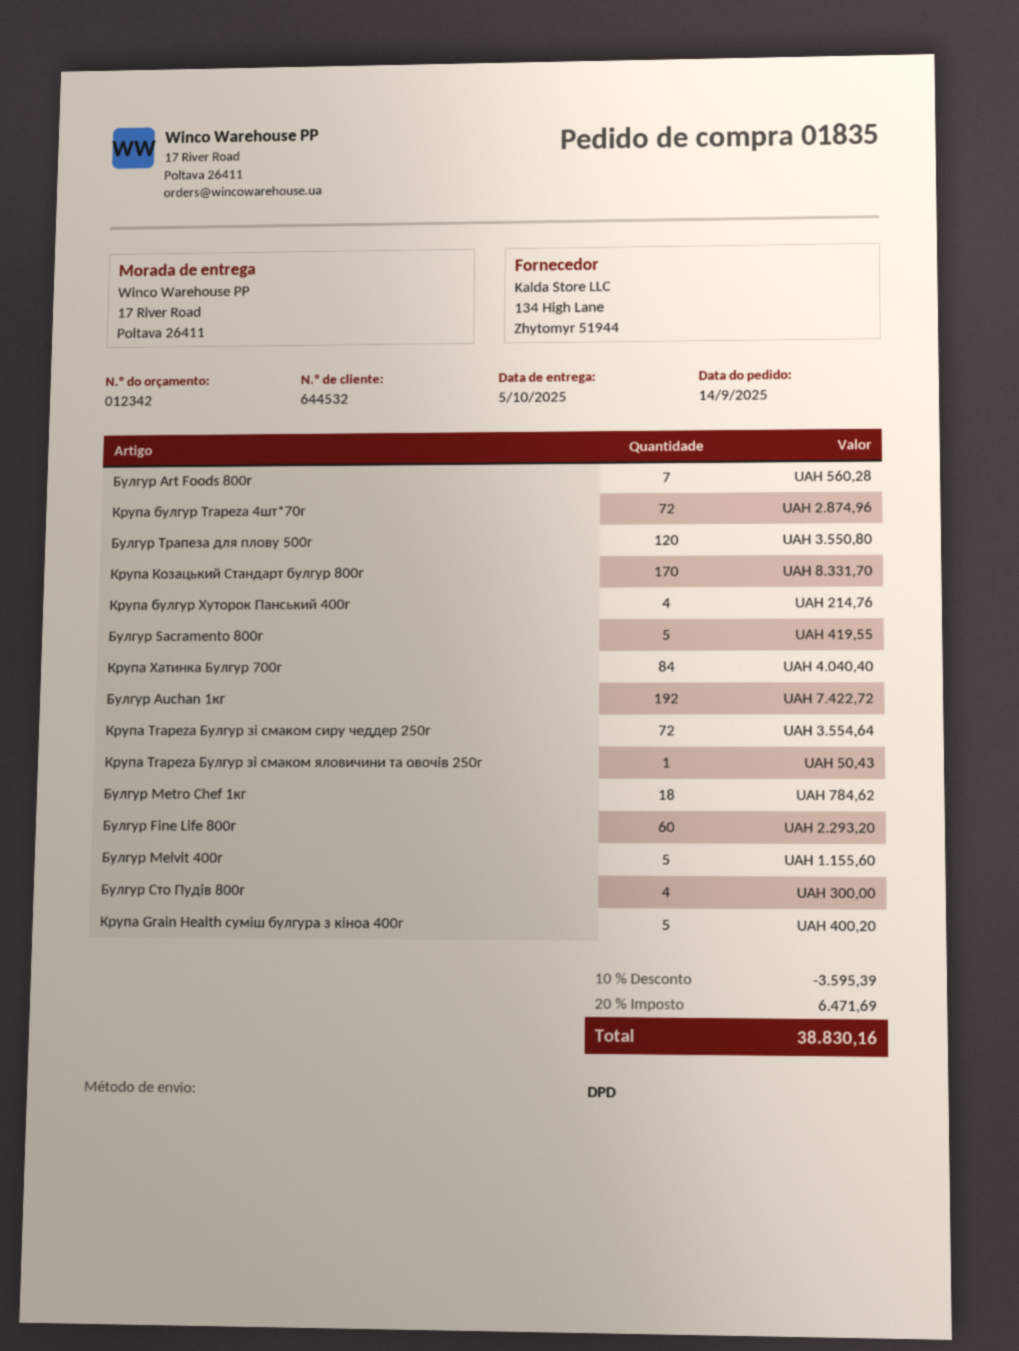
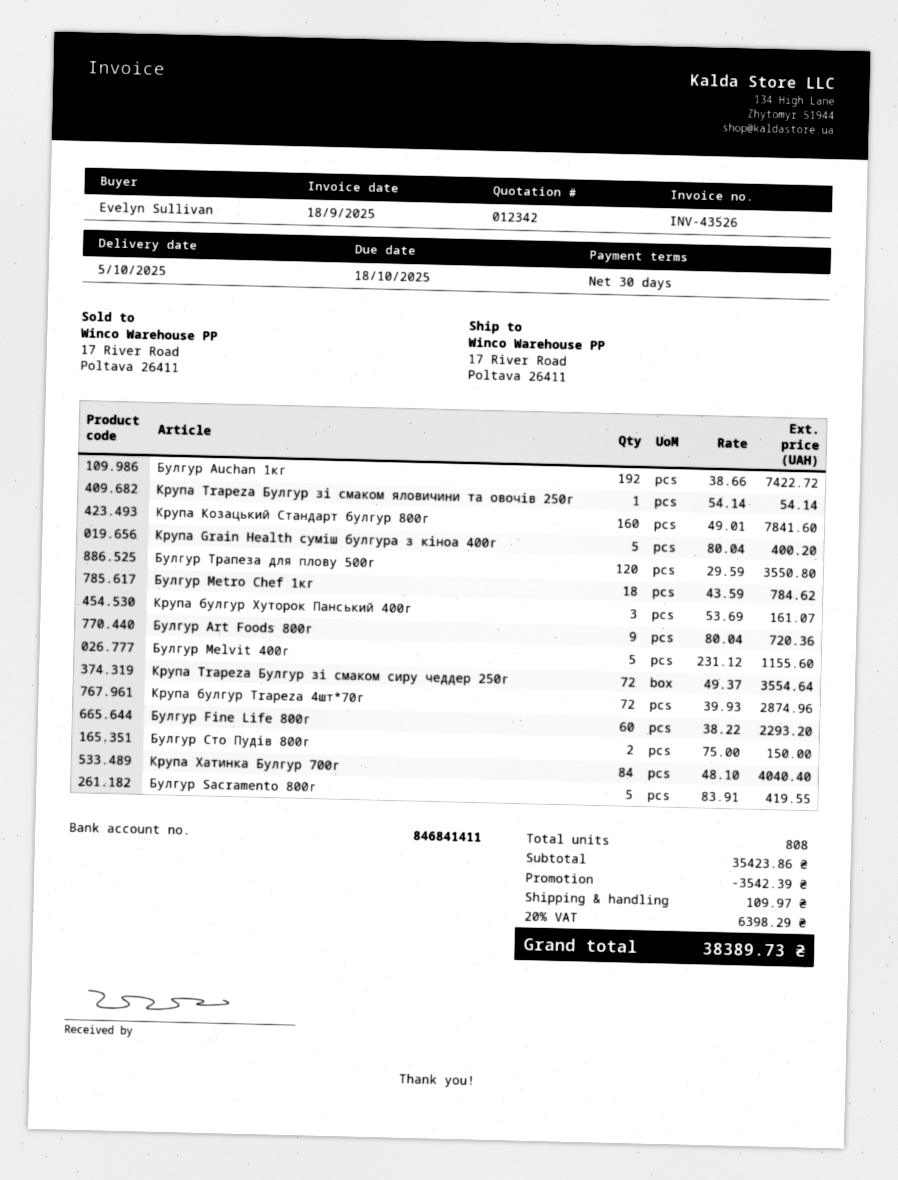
Булгур Art Foods 800г: 7 for 560.28 -> 9 for 720.36
Крупа Козацький Стандарт булгур 800г: 170 for 8331.70 -> 160 for 7841.60
Крупа булгур Хуторок Панський 400г: 4 for 214.76 -> 3 for 161.07
Крупа Trapeza Булгур зі смаком яловичини та овочів 250г: 1 for 50.43 -> 1 for 54.14
Булгур Сто Пудів 800г: 4 for 300.00 -> 2 for 150.00
discount: 3595.39 -> 3542.39
shipping: none -> 109.97
tax: 20% = 6471.69 -> 20% = 6398.29
total: 38830.16 -> 38389.73

